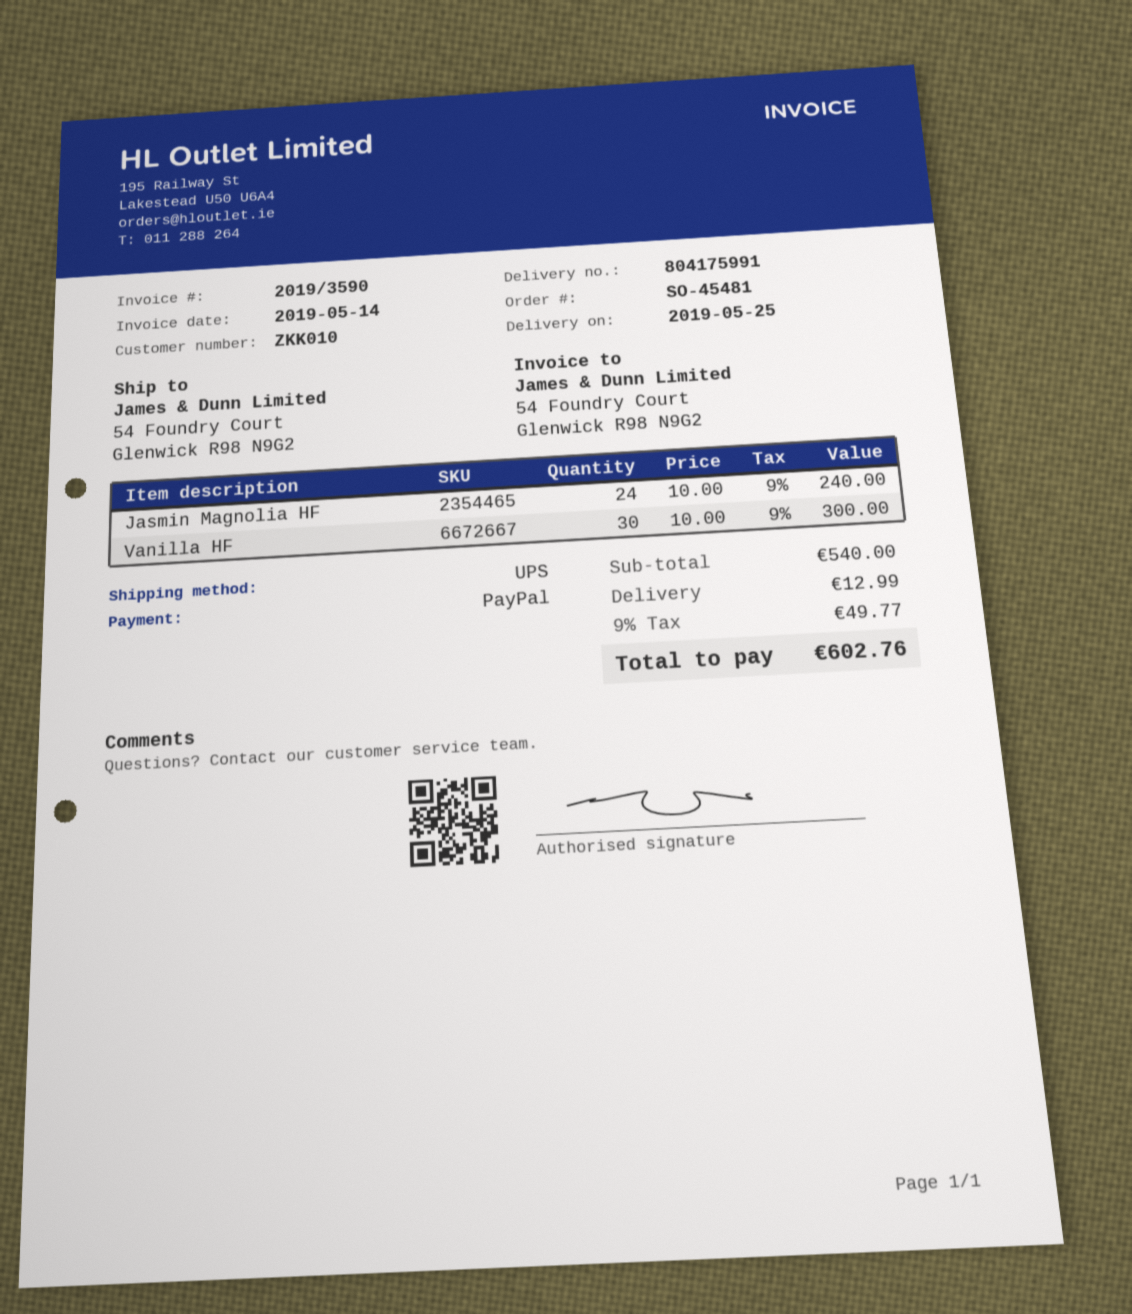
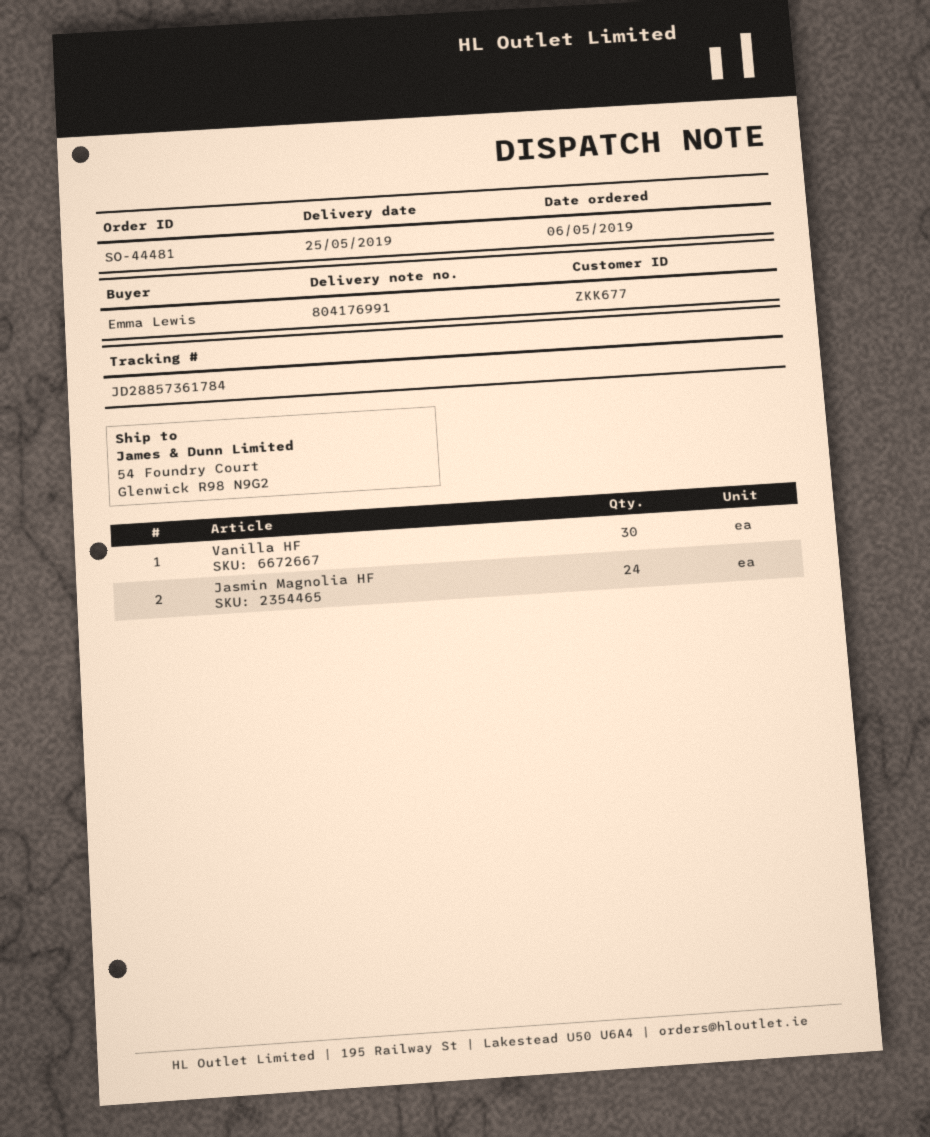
order number: SO-45481 -> SO-44481
delivery note number: 804175991 -> 804176991
customer number: ZKK010 -> ZKK677

